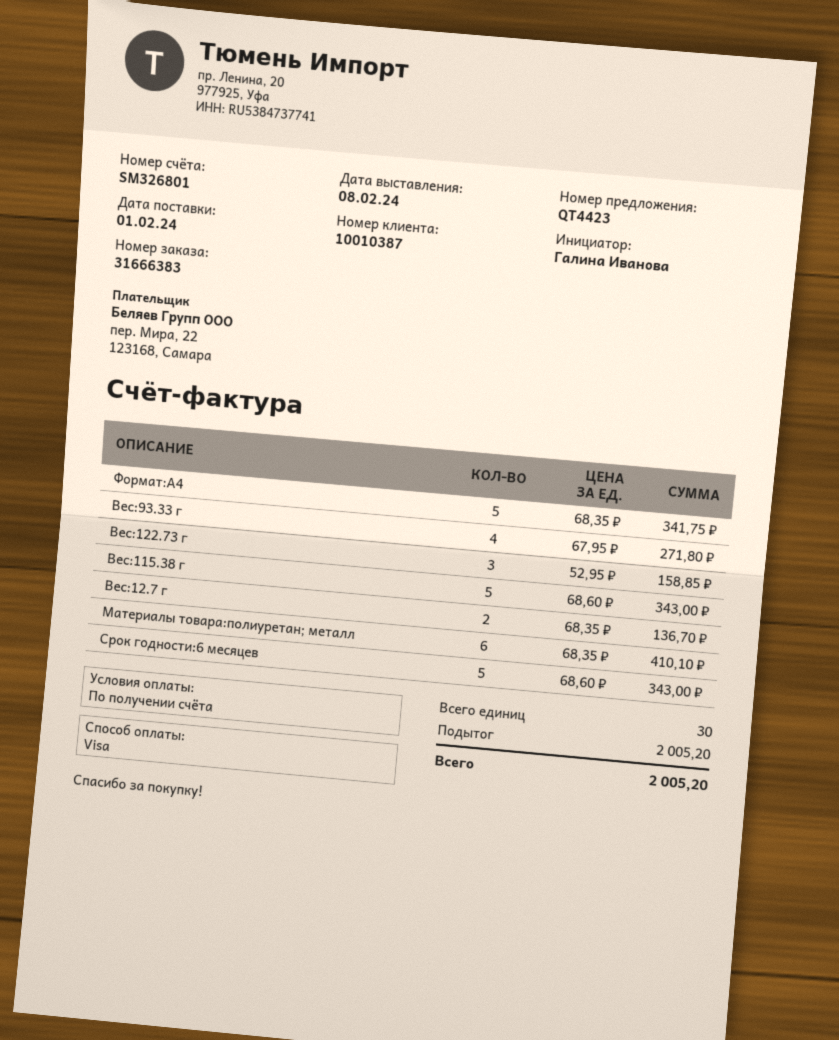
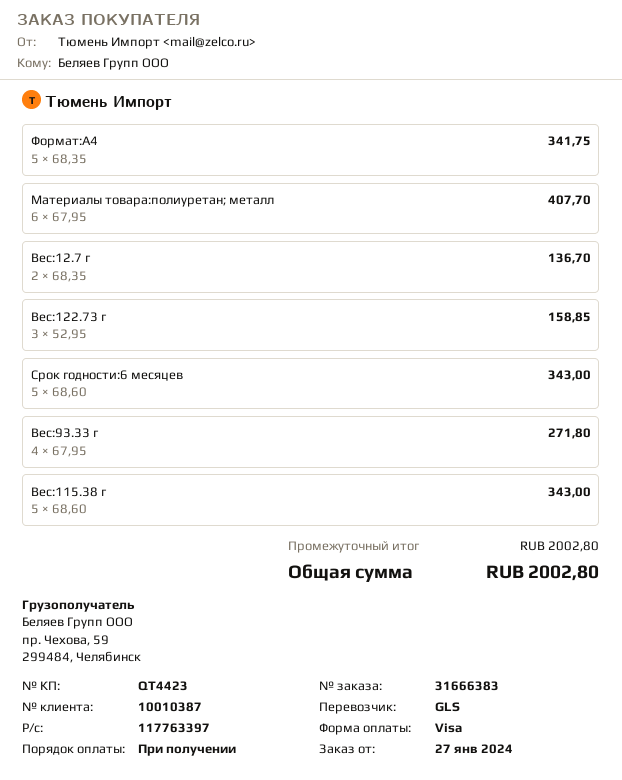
Материалы товара:полиуретан; металл: 6 x 68.35 = 410.10 -> 6 x 67.95 = 407.70
subtotal: 2005.20 -> 2002.80
total: 2005.20 -> 2002.80

